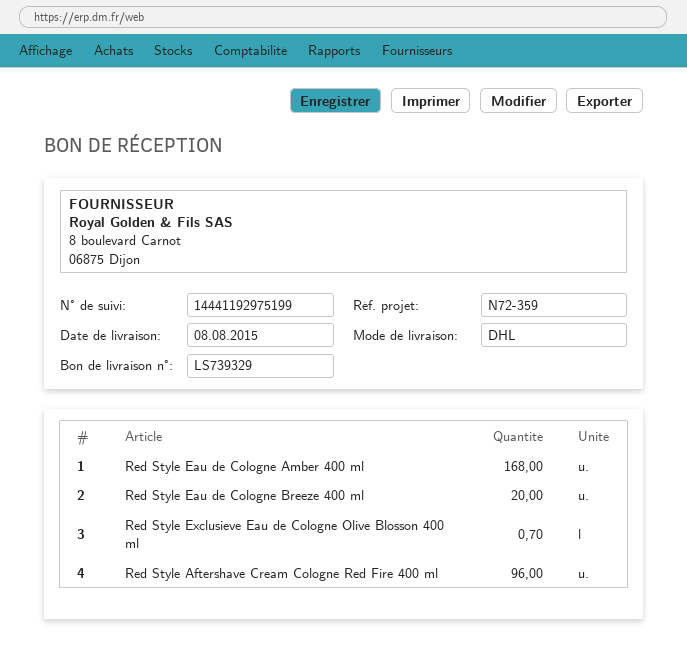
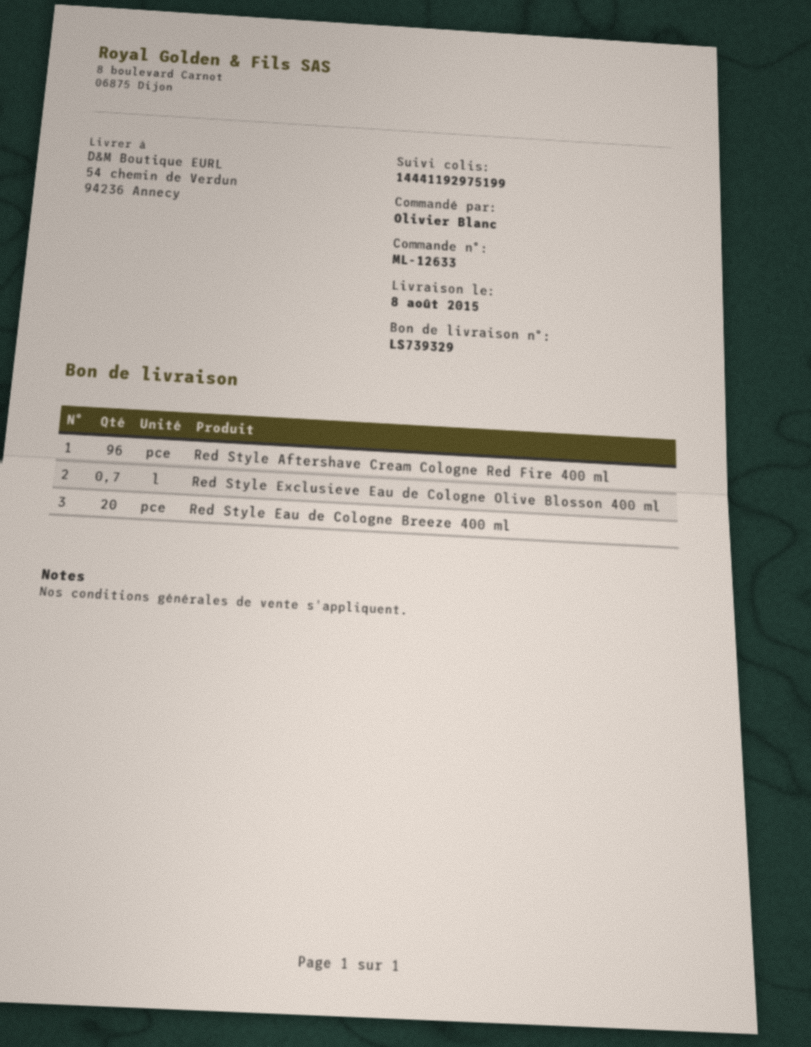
Red Style Eau de Cologne Amber 400 ml: 168 -> none

